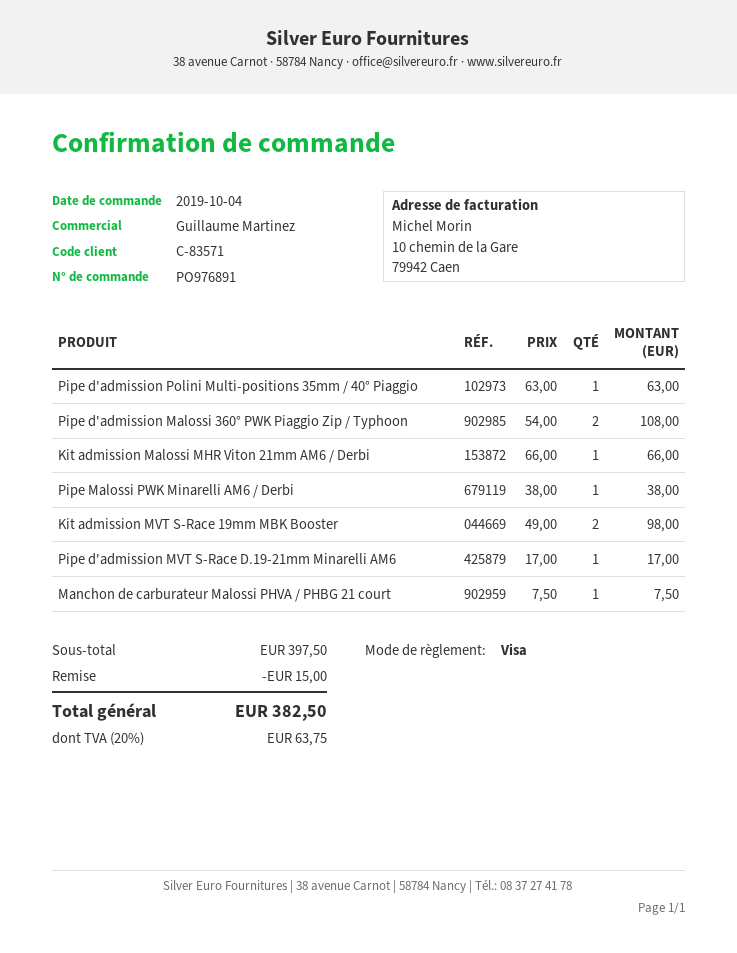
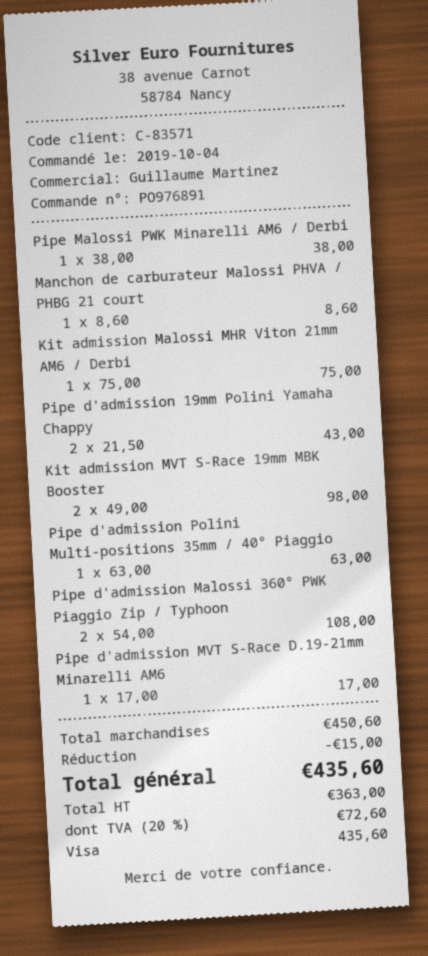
Kit admission Malossi MHR Viton 21mm AM6 / Derbi: 1 x 66.00 = 66.00 -> 1 x 75.00 = 75.00
Manchon de carburateur Malossi PHVA / PHBG 21 court: 1 x 7.50 = 7.50 -> 1 x 8.60 = 8.60
Pipe d'admission 19mm Polini Yamaha Chappy: none -> 2 x 21.50 = 43.00
subtotal: 397.50 -> 450.60
tax: 20% = 63.75 -> 20% = 72.60
total: 382.50 -> 435.60

